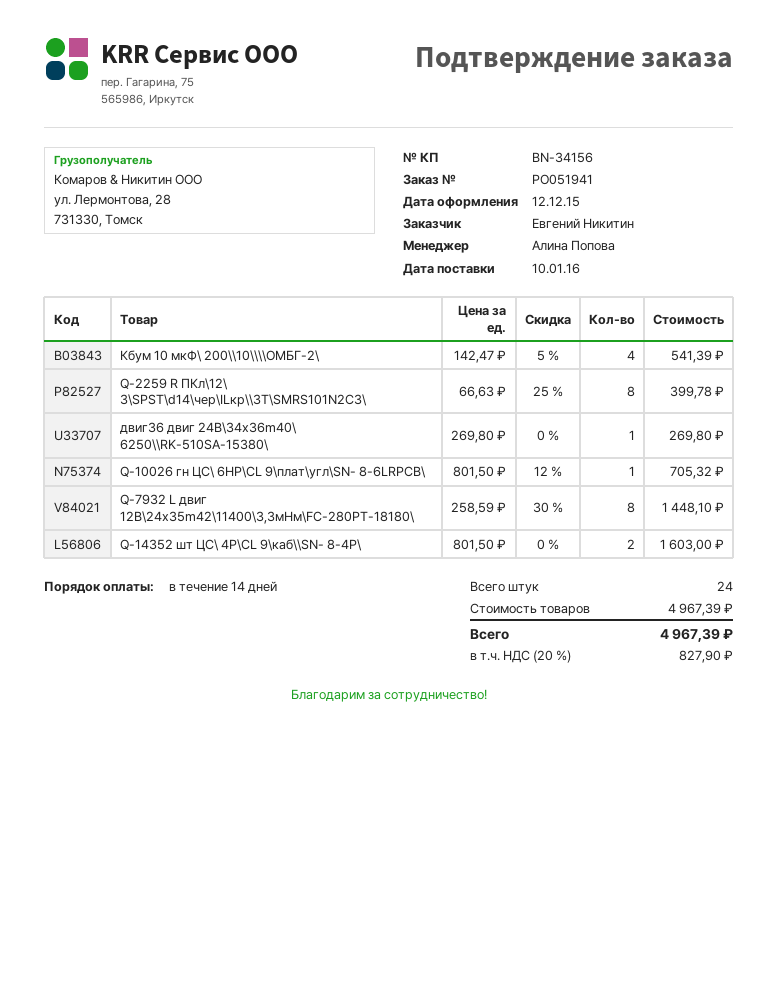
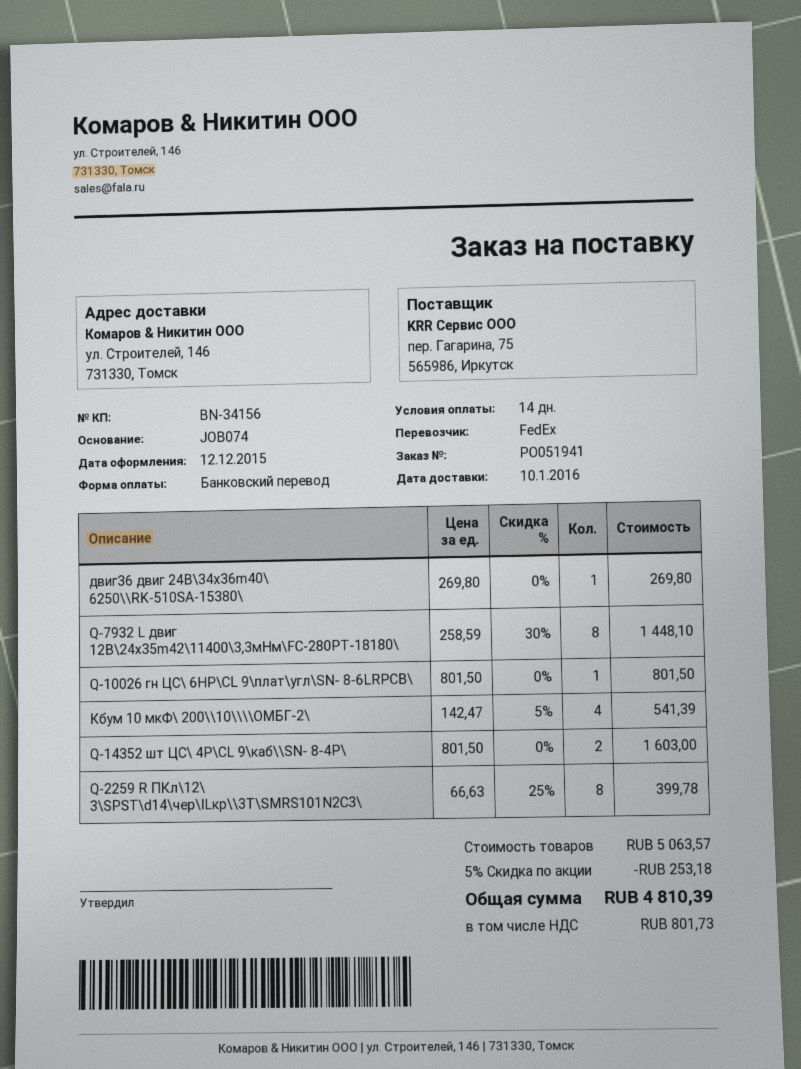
ship to: ул. Лермонтова, 28, 731330, Томск -> ул. Строителей, 146, 731330, Томск
Q-10026 гн ЦС\ 6HP\CL 9\плат\угл\SN- 8-6LRPCB\: 1 x 801.50 - 12% = 705.32 -> 1 x 801.50 = 801.50
subtotal: 4967.39 -> 5063.57
discount: none -> 5% = 253.18
tax: 827.90 -> 801.73
total: 4967.39 -> 4810.39

